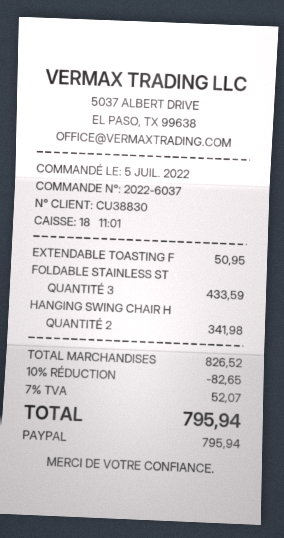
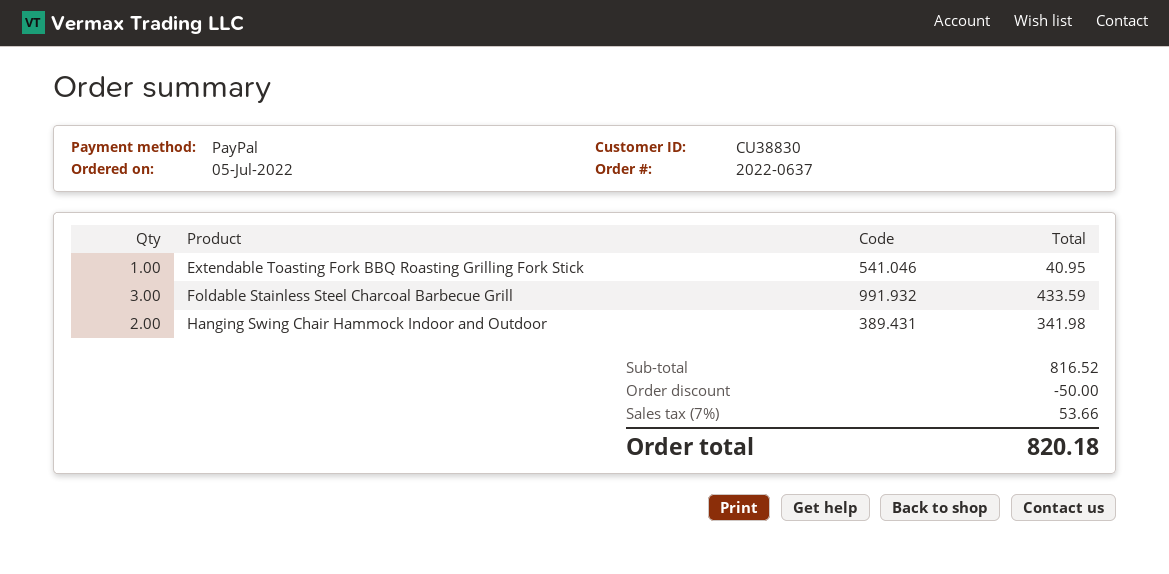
order number: 2022-6037 -> 2022-0637
EXTENDABLE TOASTING F: 1 for 50.95 -> 1 for 40.95
subtotal: 826.52 -> 816.52
discount: 82.65 -> 50.00
tax: 7% = 52.07 -> 7% = 53.66
total: 795.94 -> 820.18

